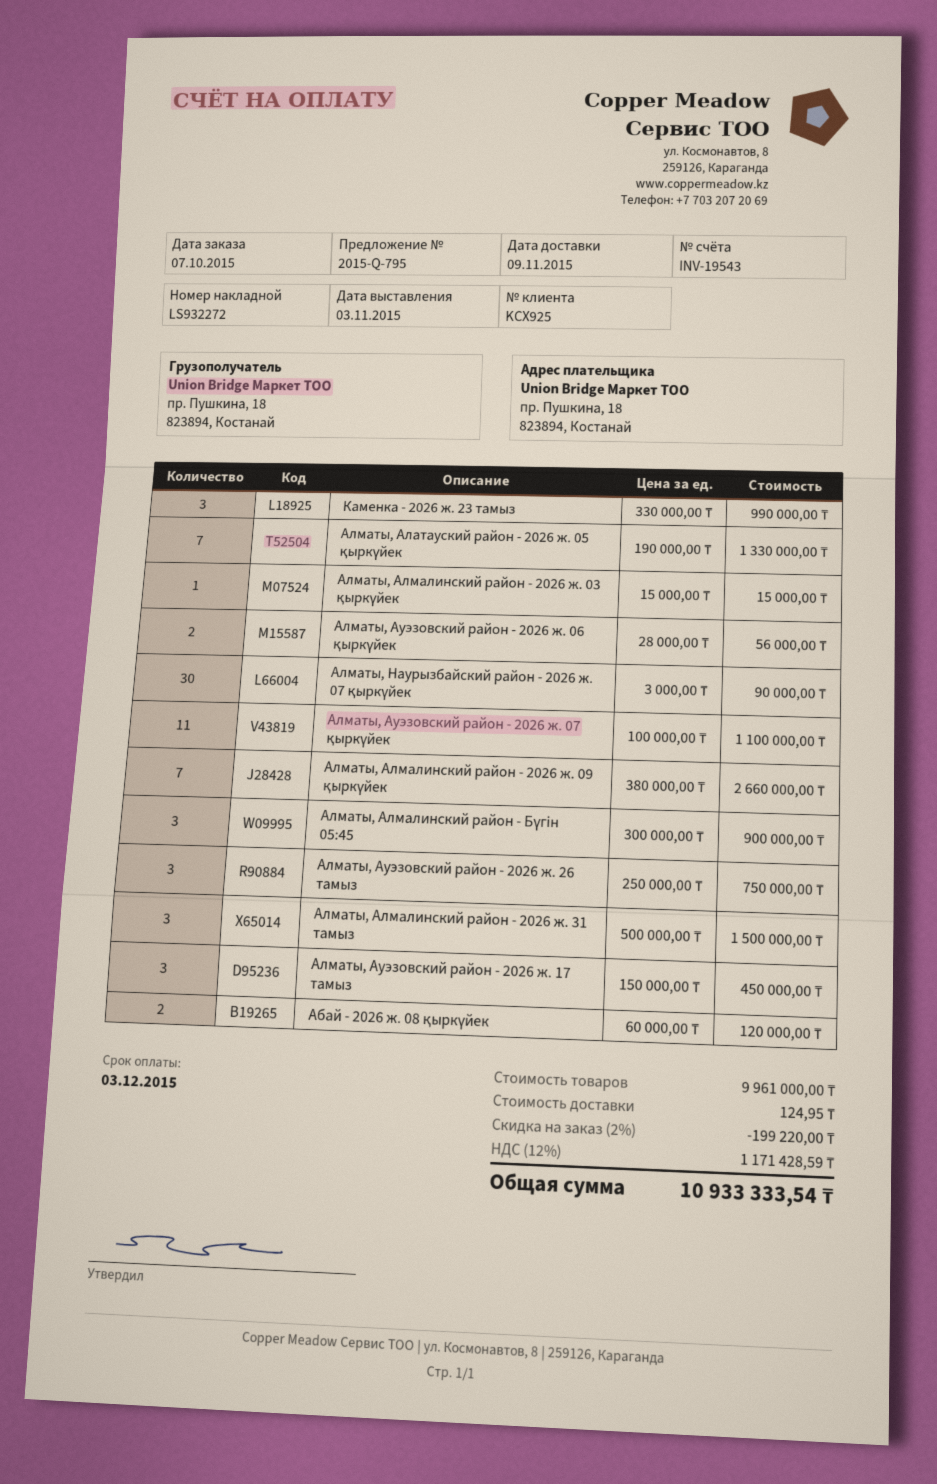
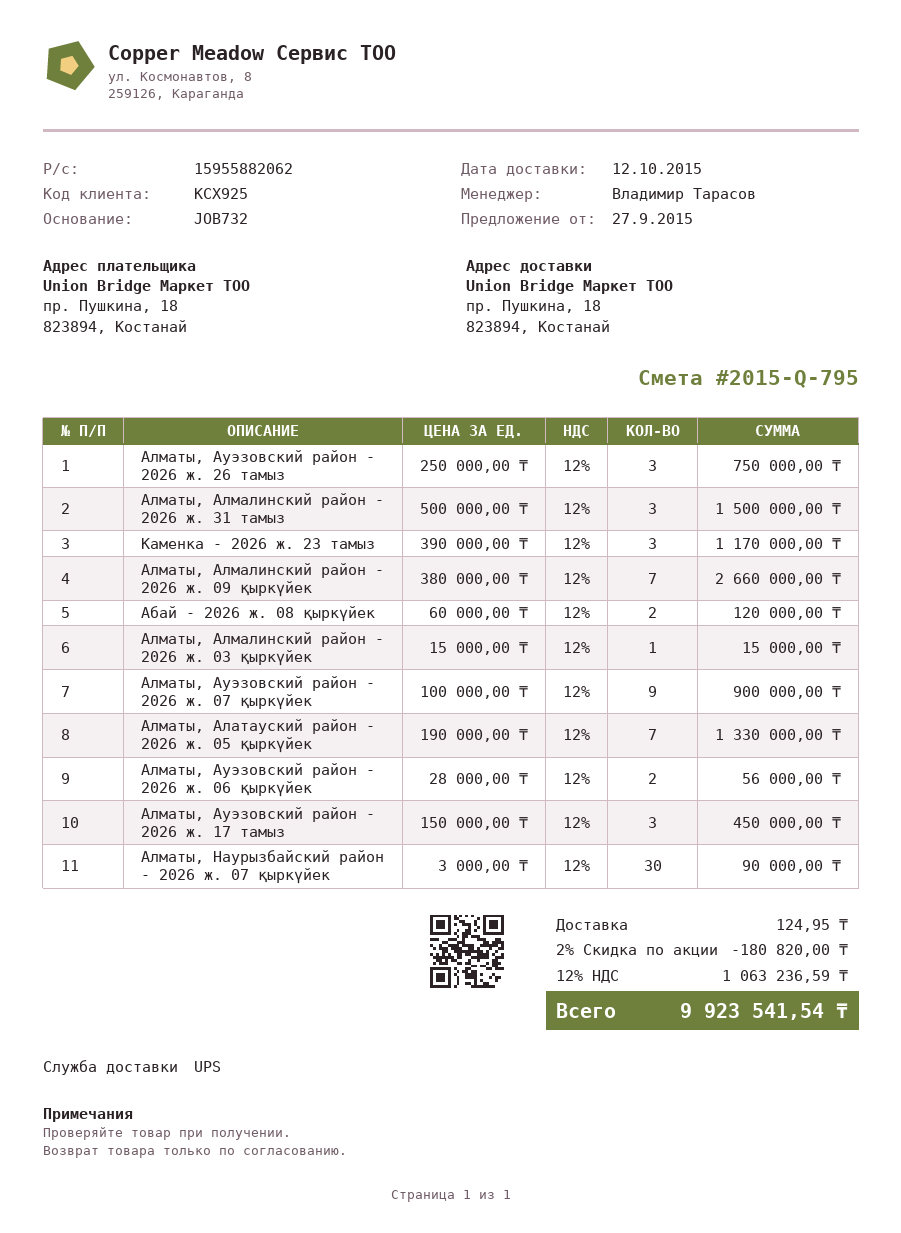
delivery date: 2015-11-09 -> 2015-10-12
Каменка - 2026 ж. 23 тамыз: 3 x 330000.00 = 990000.00 -> 3 x 390000.00 = 1170000.00
Алматы, Ауэзовский район - 2026 ж. 07 қыркүйек: 11 x 100000.00 = 1100000.00 -> 9 x 100000.00 = 900000.00
Алматы, Алмалинский район - Бүгін 05:45: 3 x 300000.00 = 900000.00 -> none
discount: 2% = 199220.00 -> 2% = 180820.00
tax: 12% = 1171428.59 -> 12% = 1063236.59
total: 10933333.54 -> 9923541.54

